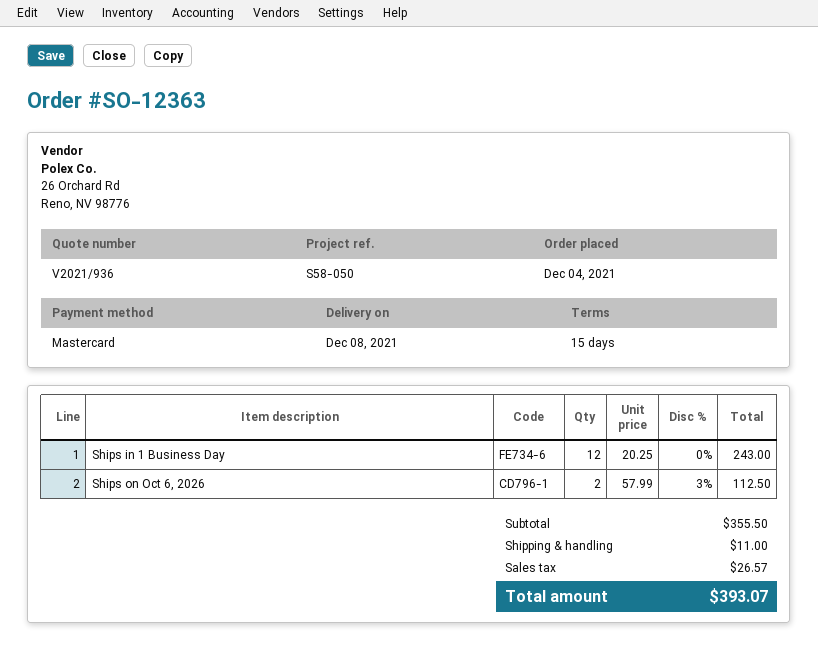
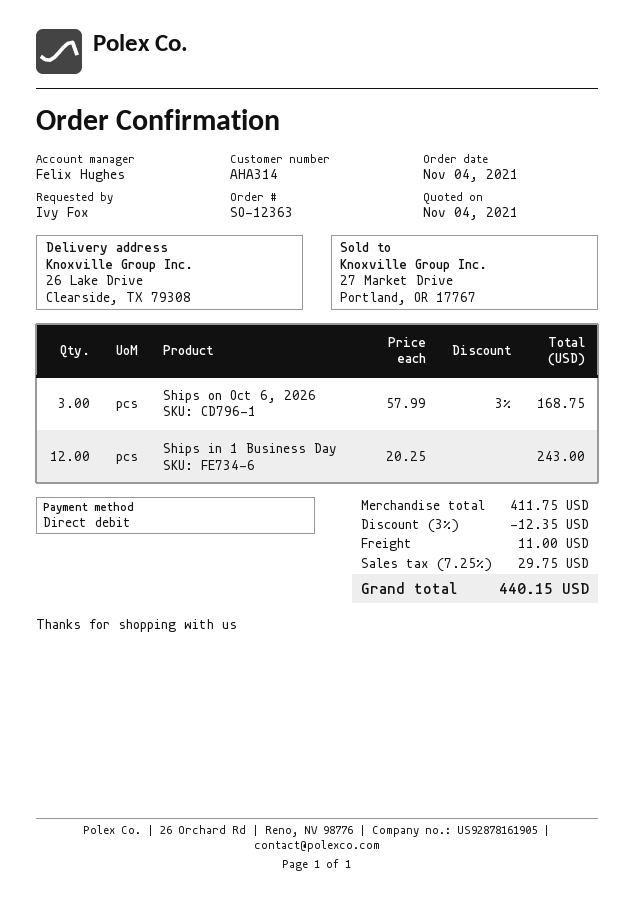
order date: 2021-12-04 -> 2021-11-04
payment method: Mastercard -> direct debit
Ships on Oct 6, 2026: 2 x 57.99 - 3% = 112.50 -> 3 x 57.99 - 3% = 168.75
subtotal: 355.50 -> 411.75
discount: none -> 3% = 12.35
tax: 26.57 -> 29.75
total: 393.07 -> 440.15

